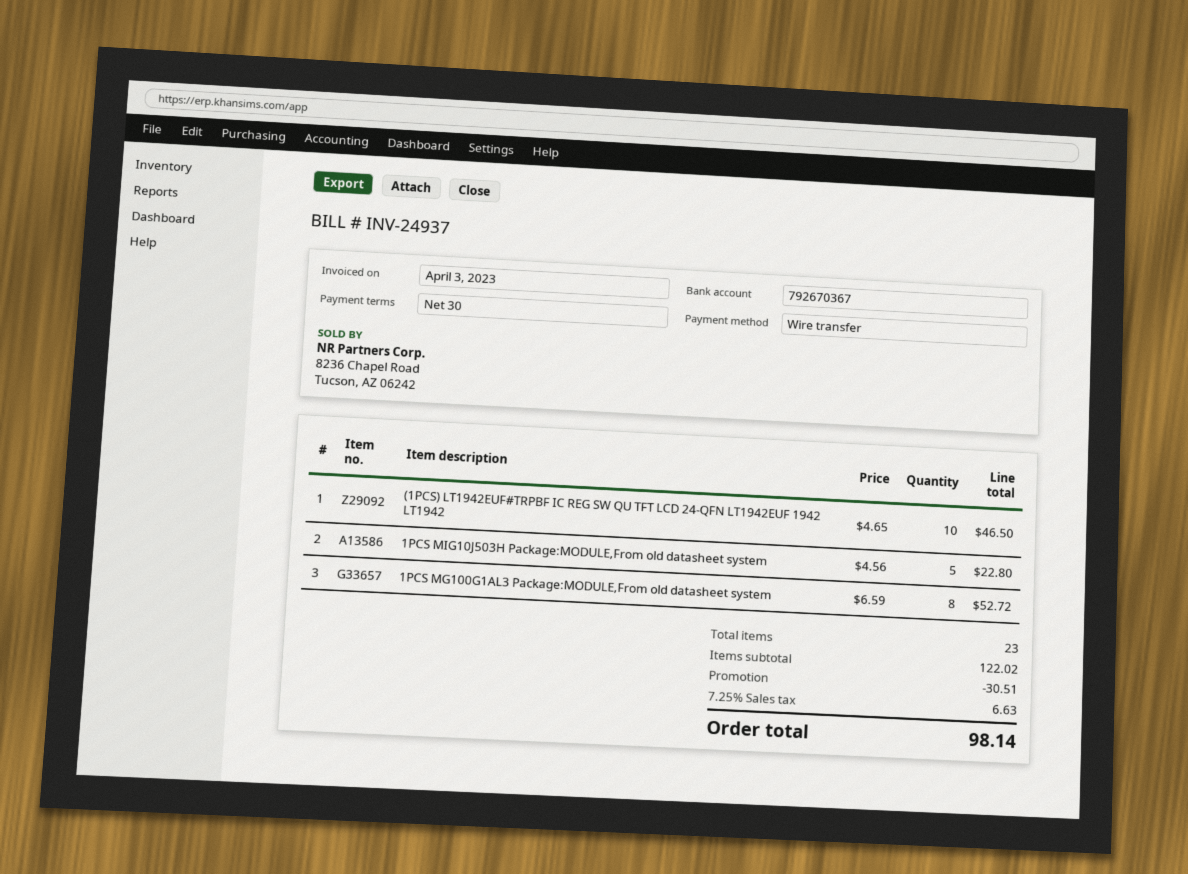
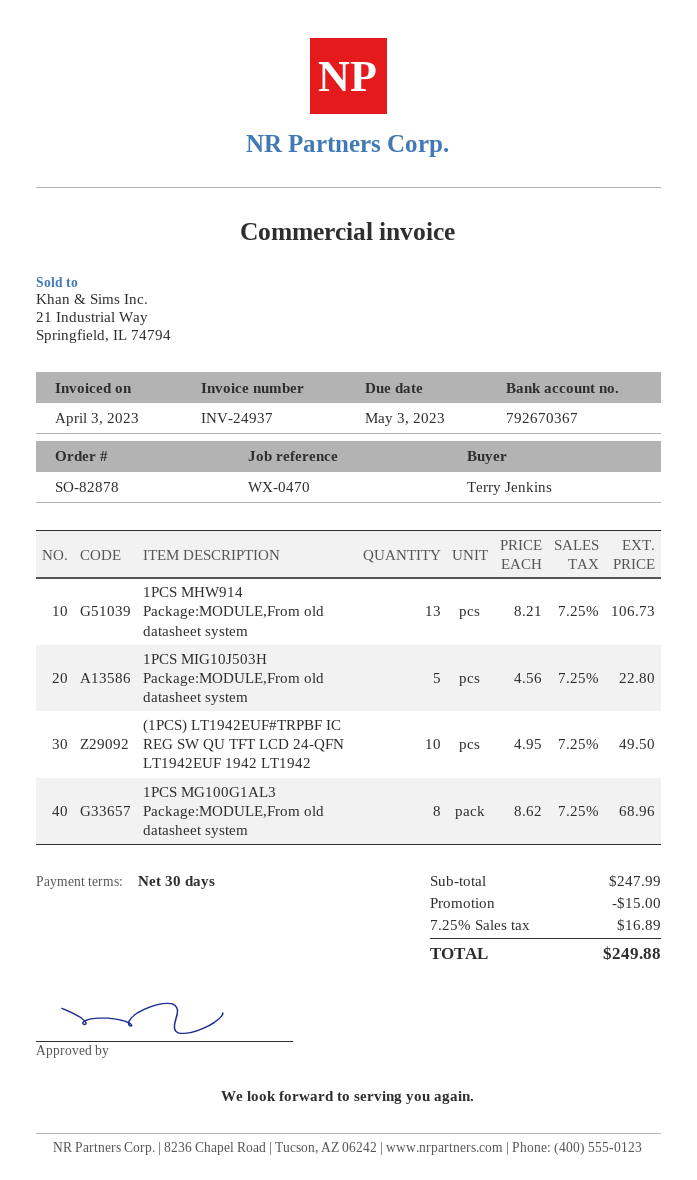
(1PCS) LT1942EUF#TRPBF IC REG SW QU TFT LCD 24-QFN LT1942EUF 1942 LT1942: 10 x 4.65 = 46.50 -> 10 x 4.95 = 49.50
1PCS MG100G1AL3 Package:MODULE,From old datasheet system: 8 x 6.59 = 52.72 -> 8 x 8.62 = 68.96
1PCS MHW914 Package:MODULE,From old datasheet system: none -> 13 x 8.21 = 106.73
subtotal: 122.02 -> 247.99
discount: 30.51 -> 15.00
tax: 7.25% = 6.63 -> 7.25% = 16.89
total: 98.14 -> 249.88

